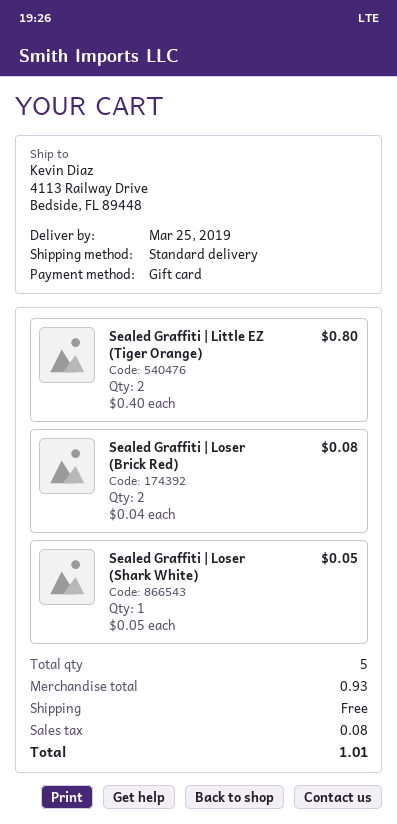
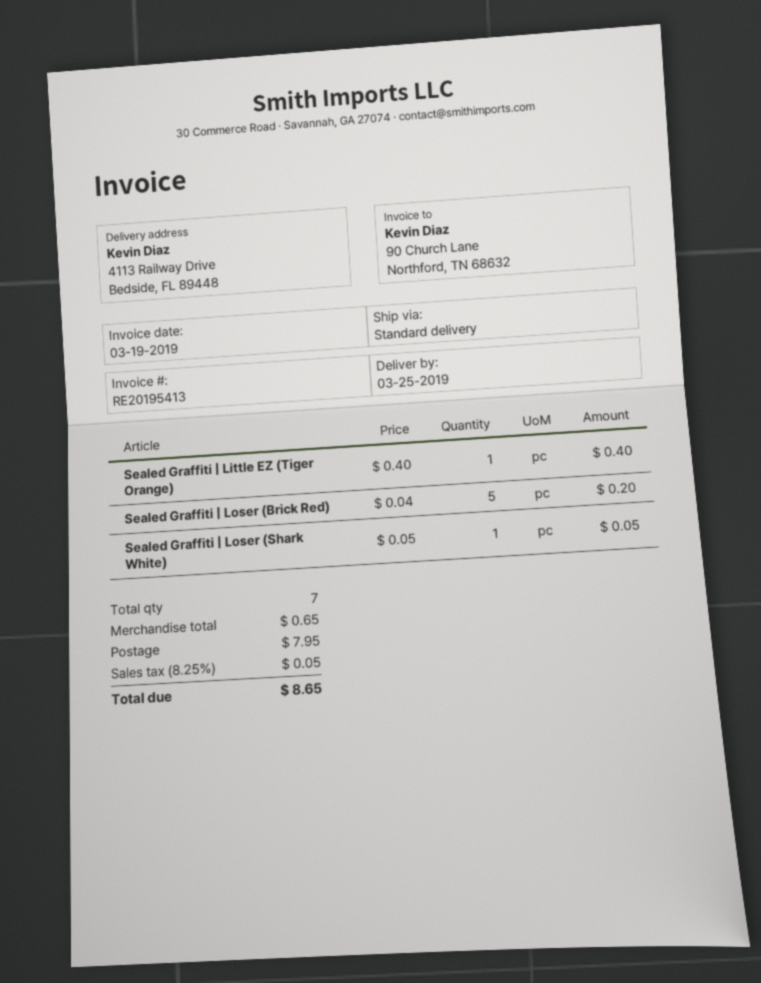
Sealed Graffiti | Little EZ (Tiger Orange): 2 x 0.40 = 0.80 -> 1 x 0.40 = 0.40
Sealed Graffiti | Loser (Brick Red): 2 x 0.04 = 0.08 -> 5 x 0.04 = 0.20
total quantity: 5 -> 7
subtotal: 0.93 -> 0.65
shipping: 0.00 -> 7.95
tax: 0.08 -> 0.05
total: 1.01 -> 8.65

